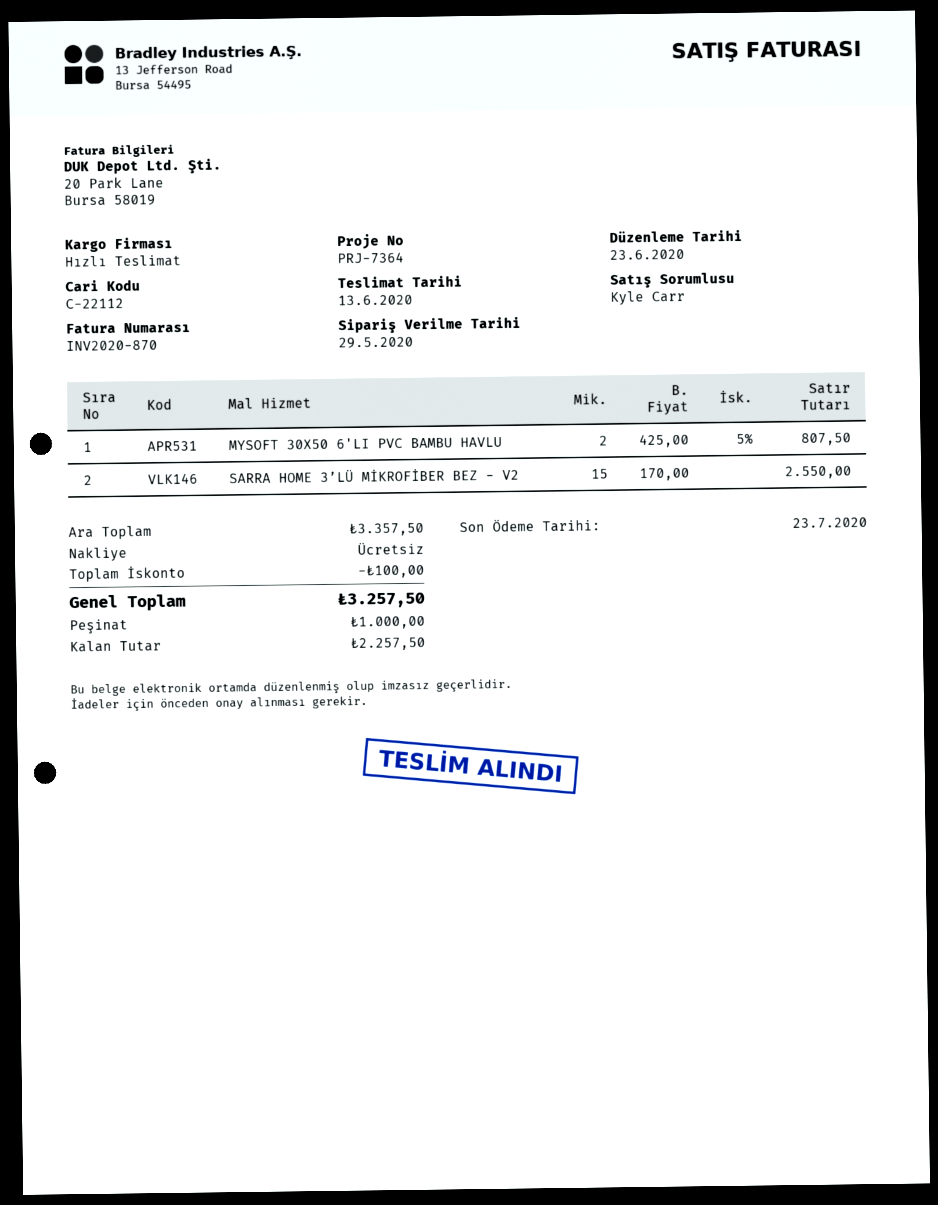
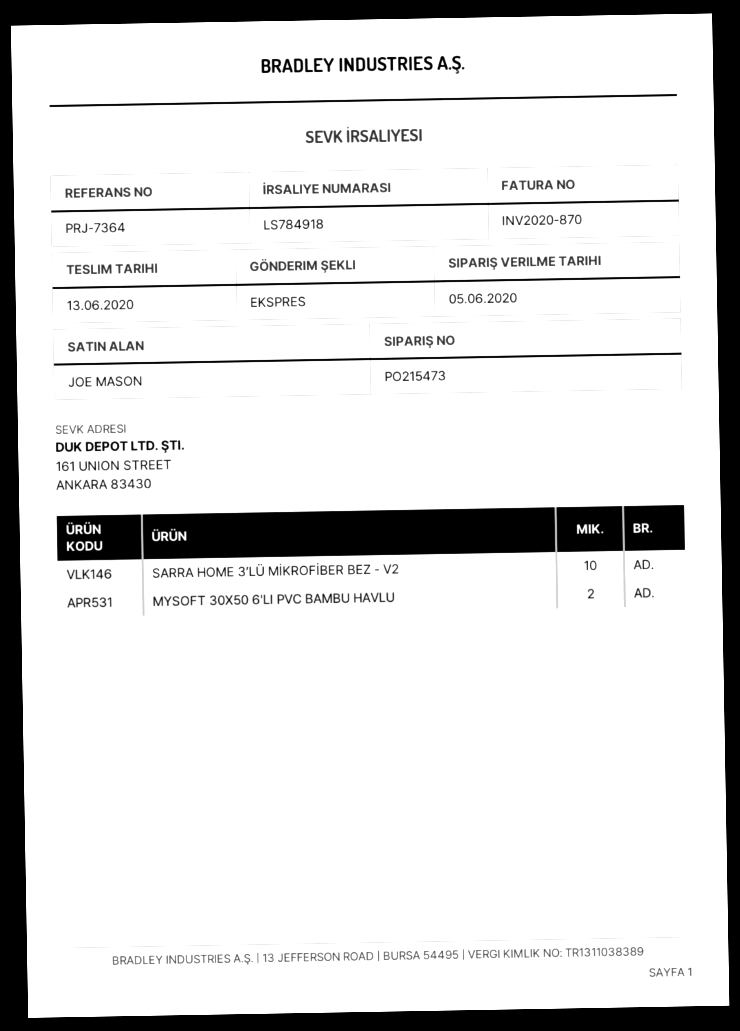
order date: 2020-05-29 -> 2020-06-05
SARRA HOME 3’LÜ MİKROFİBER BEZ - V2: 15 -> 10

